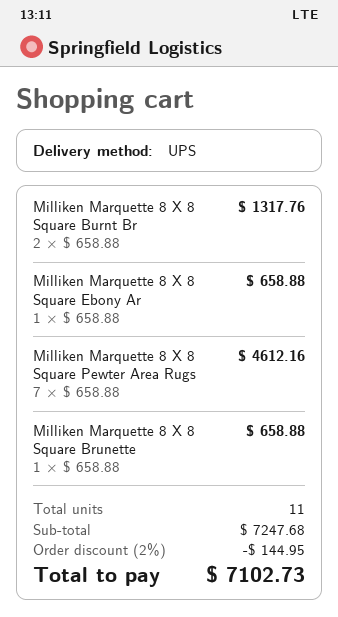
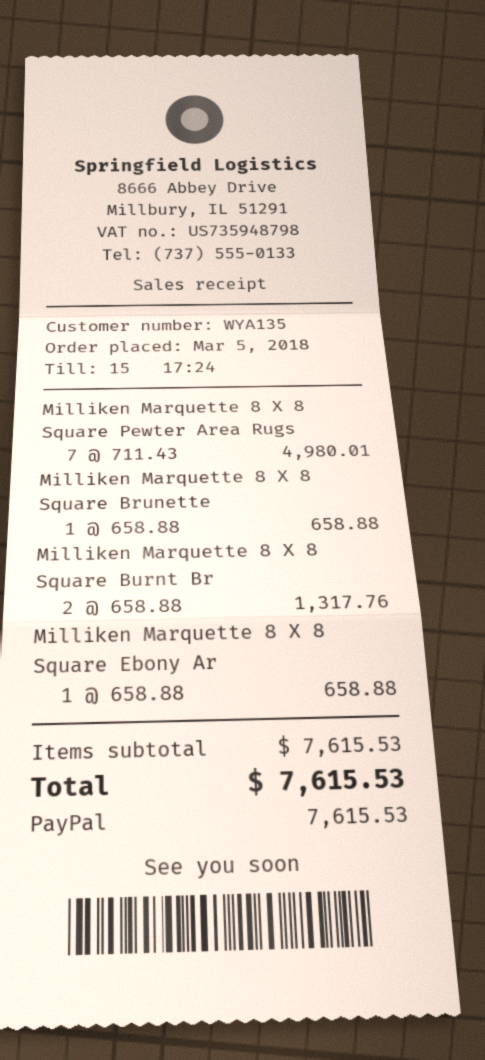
Milliken Marquette 8 X 8 Square Pewter Area Rugs: 7 x 658.88 = 4612.16 -> 7 x 711.43 = 4980.01
subtotal: 7247.68 -> 7615.53
discount: 2% = 144.95 -> none
total: 7102.73 -> 7615.53

